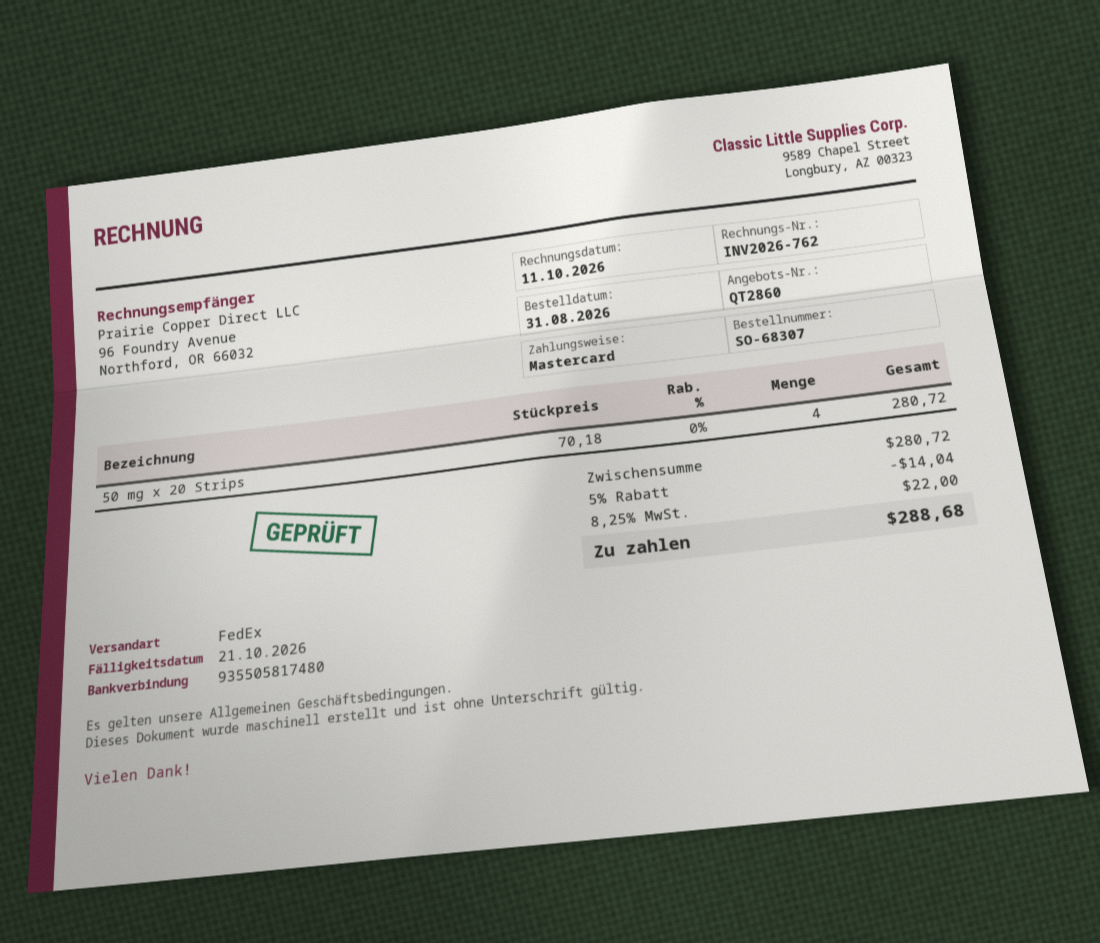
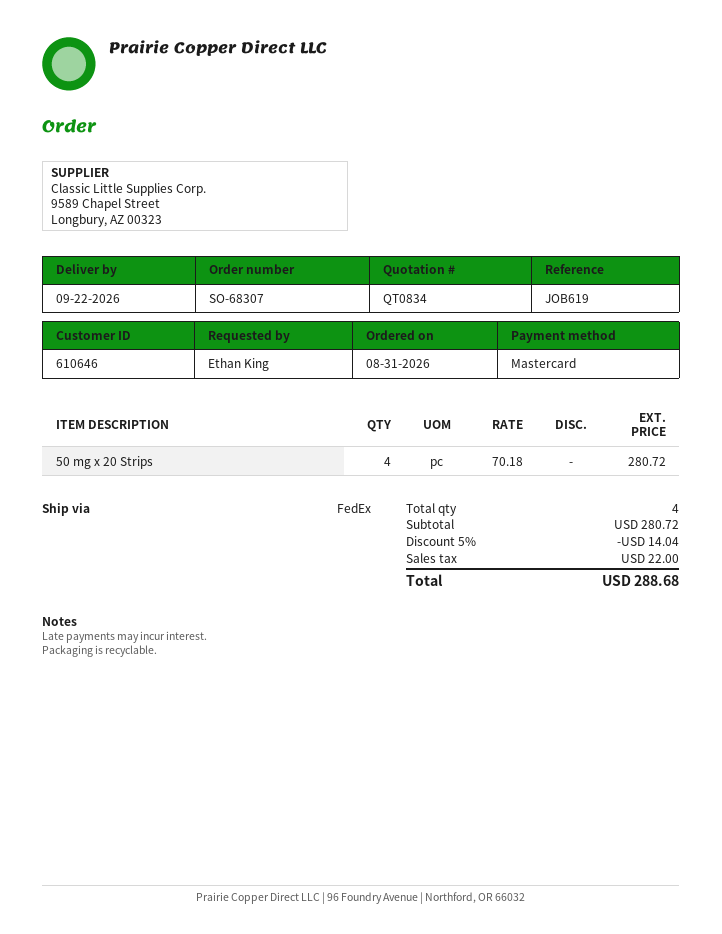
quote number: QT2860 -> QT0834

